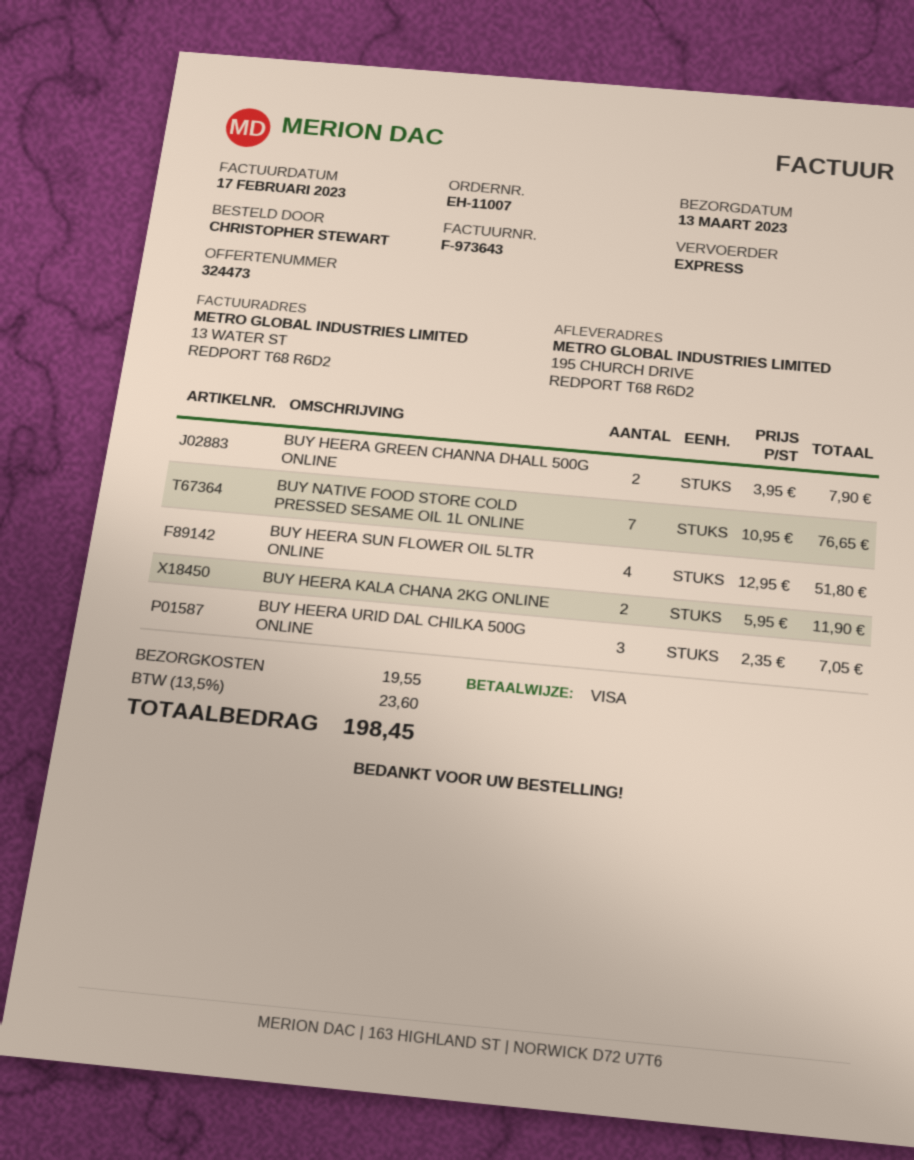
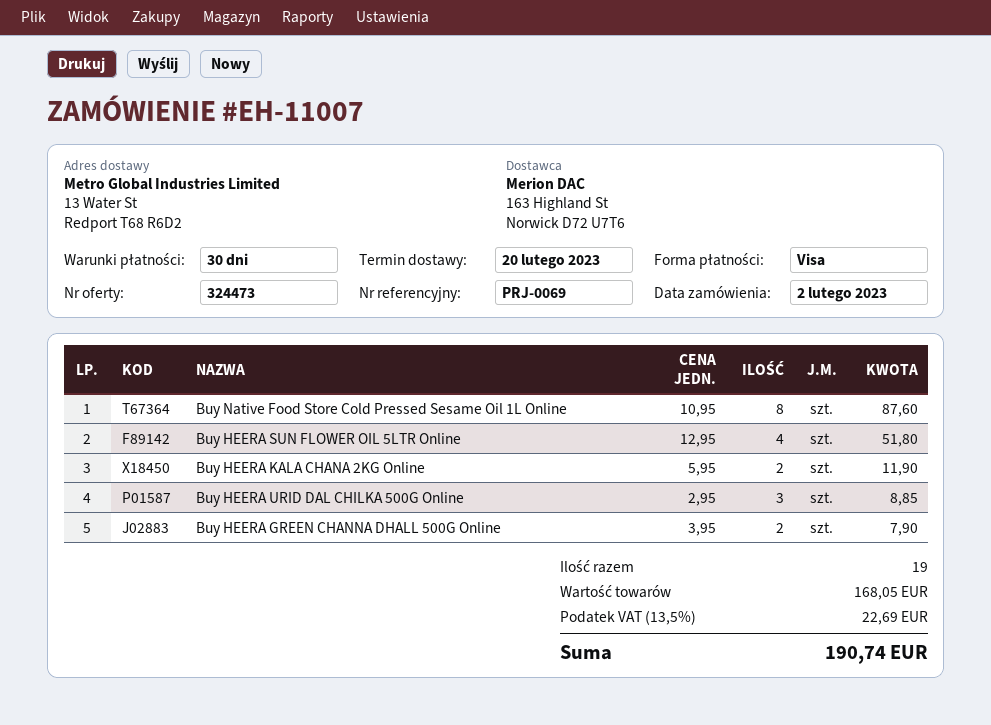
delivery date: 2023-03-13 -> 2023-02-20
ship to: 195 CHURCH DRIVE, REDPORT T68 R6D2 -> 13 Water St, Redport T68 R6D2
BUY NATIVE FOOD STORE COLD PRESSED SESAME OIL 1L ONLINE: 7 x 10.95 = 76.65 -> 8 x 10.95 = 87.60
BUY HEERA URID DAL CHILKA 500G ONLINE: 3 x 2.35 = 7.05 -> 3 x 2.95 = 8.85
shipping: 19.55 -> none
tax: 13.5% = 23.60 -> 13.5% = 22.69
total: 198.45 -> 190.74

